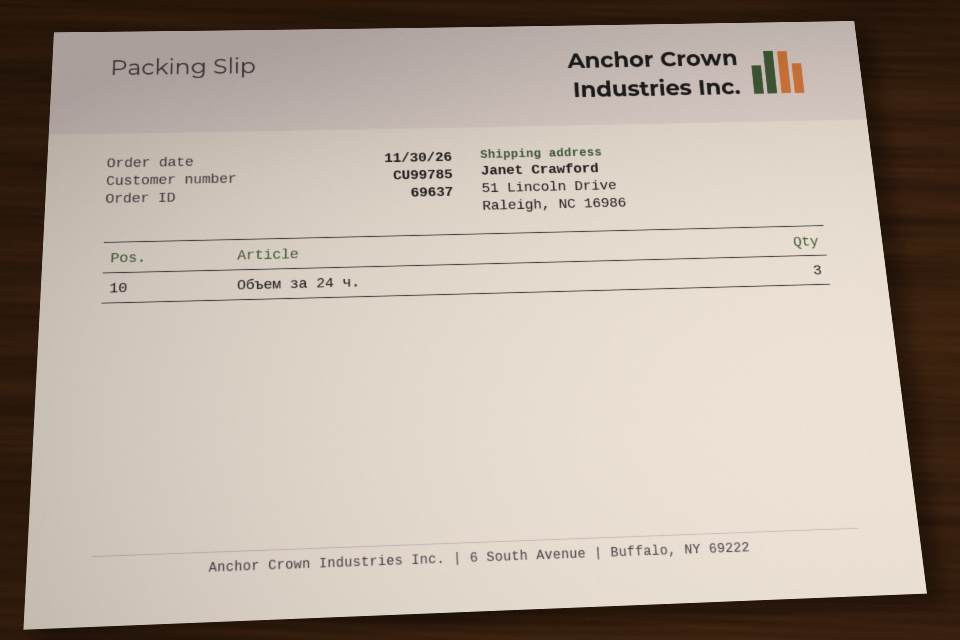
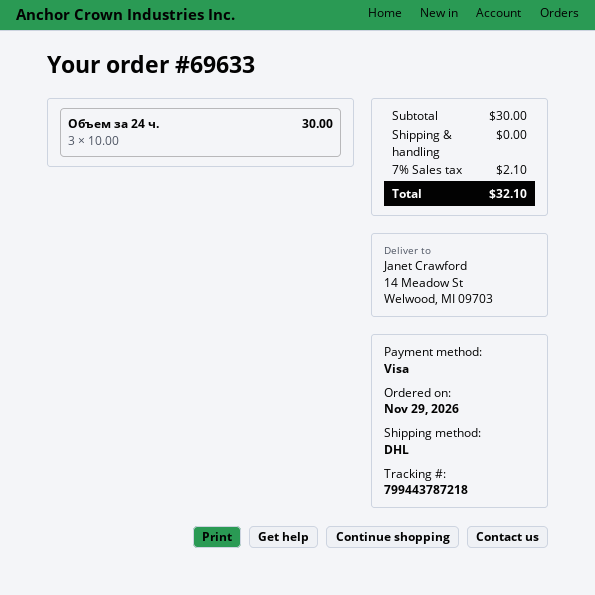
order number: 69637 -> 69633
order date: 2026-11-30 -> 2026-11-29
ship to: 51 Lincoln Drive, Raleigh, NC 16986 -> 14 Meadow St, Welwood, MI 09703

